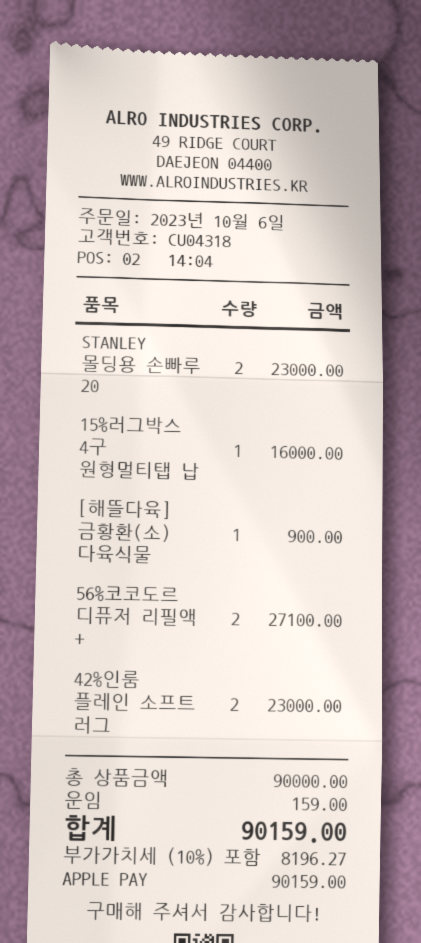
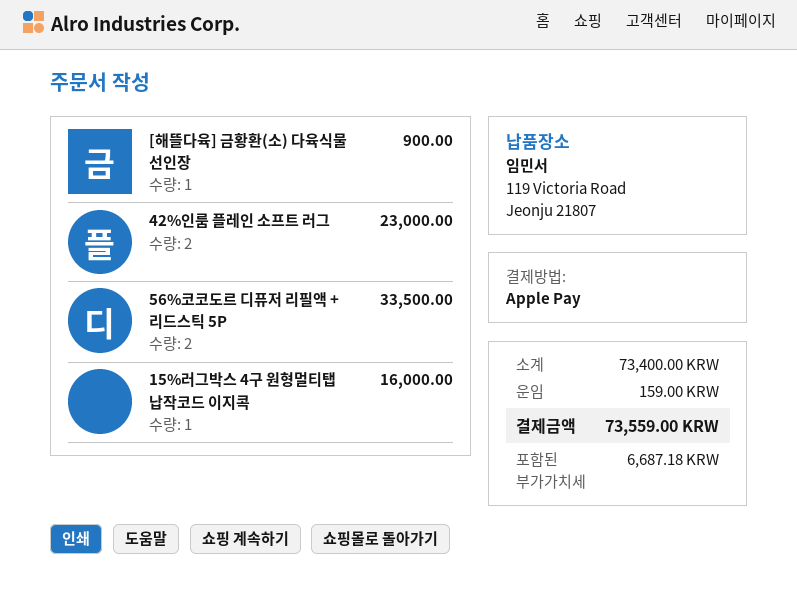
STANLEY 몰딩용 손빠루 20: 2 for 23000.00 -> none
56%코코도르 디퓨저 리필액 +: 2 for 27100.00 -> 2 for 33500.00
subtotal: 90000.00 -> 73400.00
tax: 8196.27 -> 6687.18
total: 90159.00 -> 73559.00

